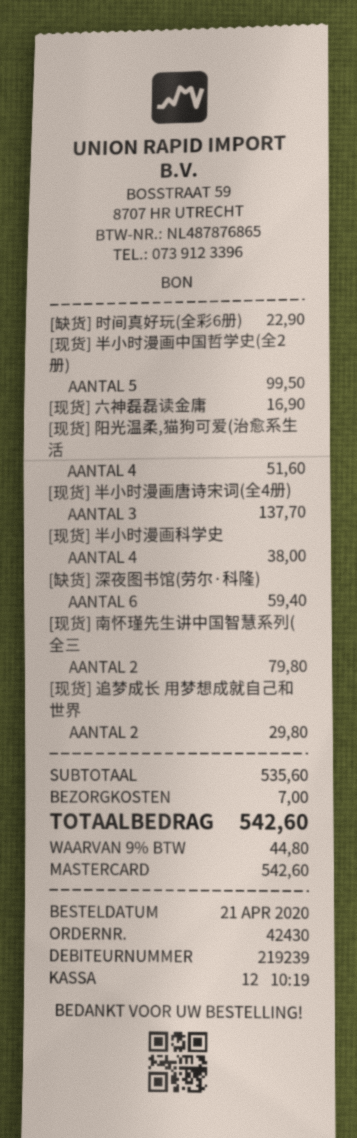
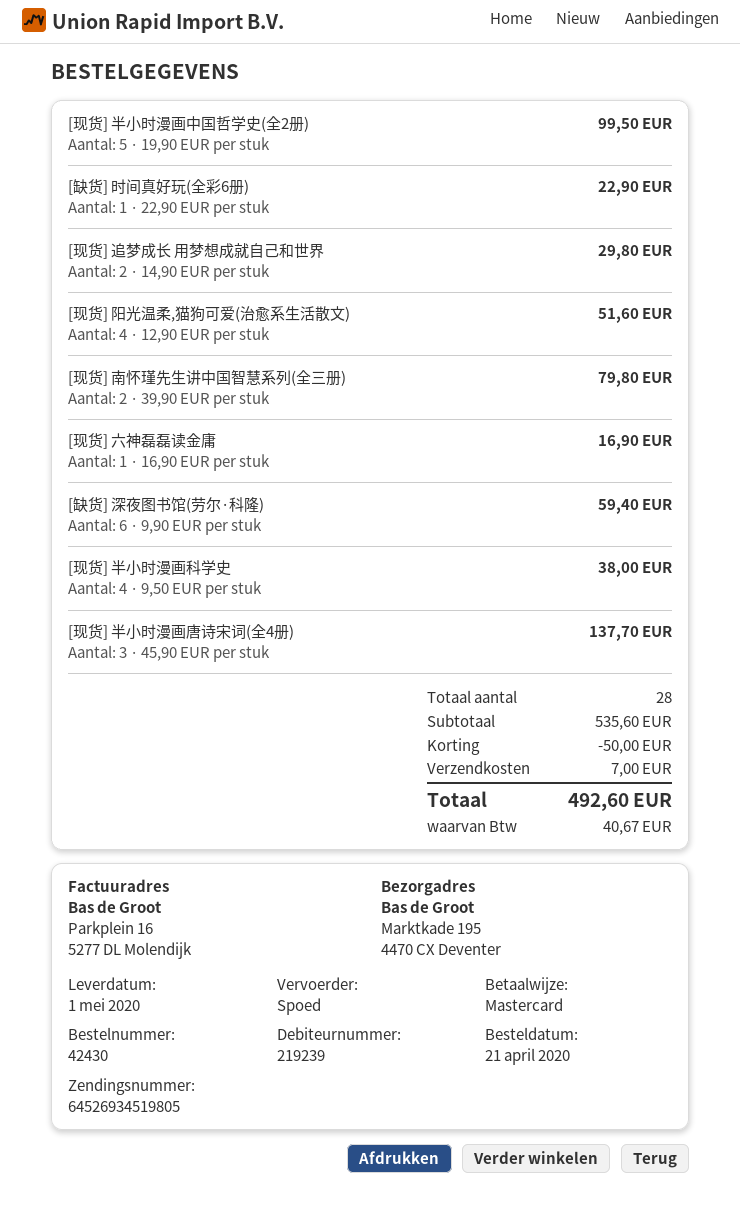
discount: none -> 50.00
tax: 44.80 -> 40.67
total: 542.60 -> 492.60

